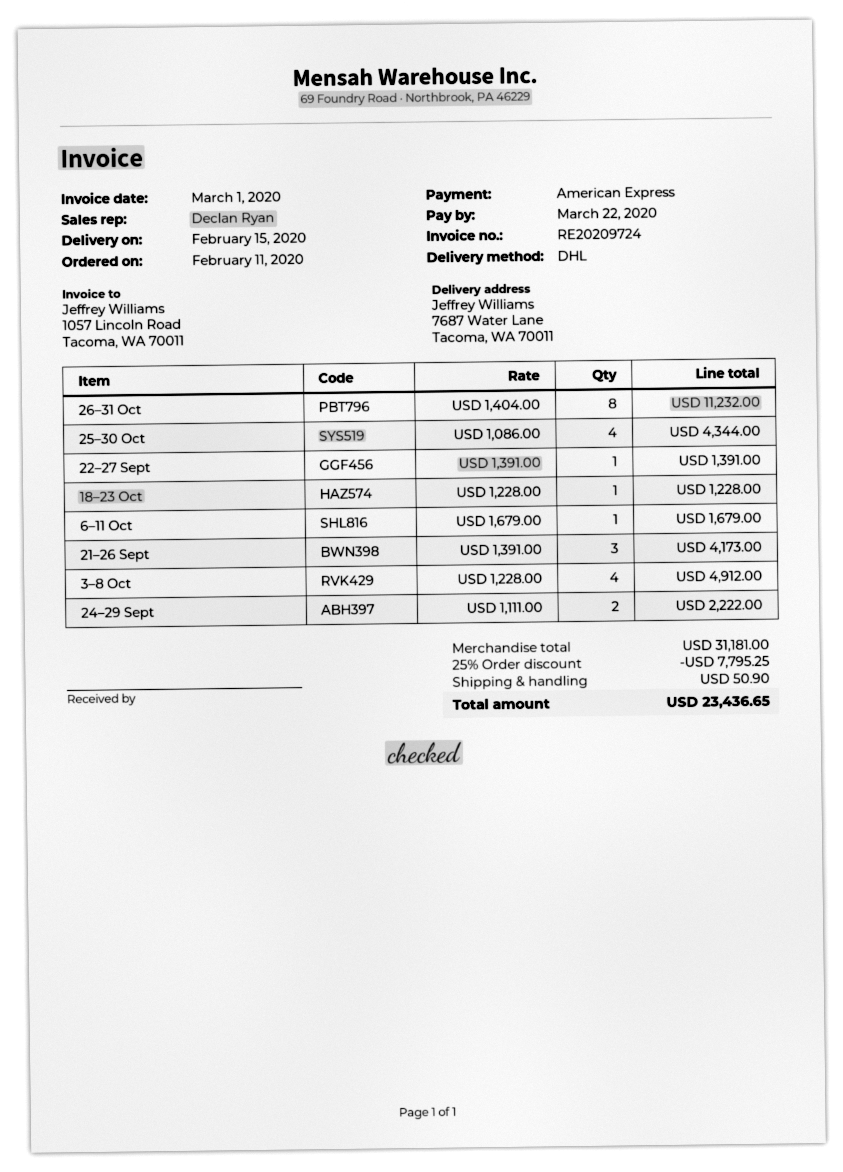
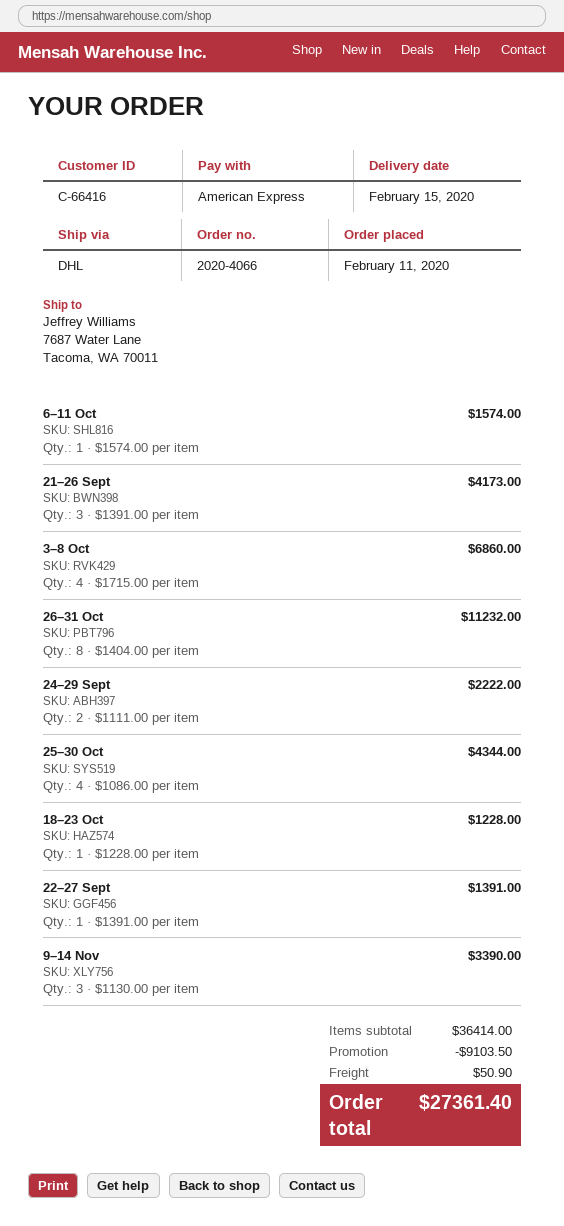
6–11 Oct: 1 x 1679.00 = 1679.00 -> 1 x 1574.00 = 1574.00
3–8 Oct: 4 x 1228.00 = 4912.00 -> 4 x 1715.00 = 6860.00
9–14 Nov: none -> 3 x 1130.00 = 3390.00
subtotal: 31181.00 -> 36414.00
discount: 7795.25 -> 9103.50
total: 23436.65 -> 27361.40

